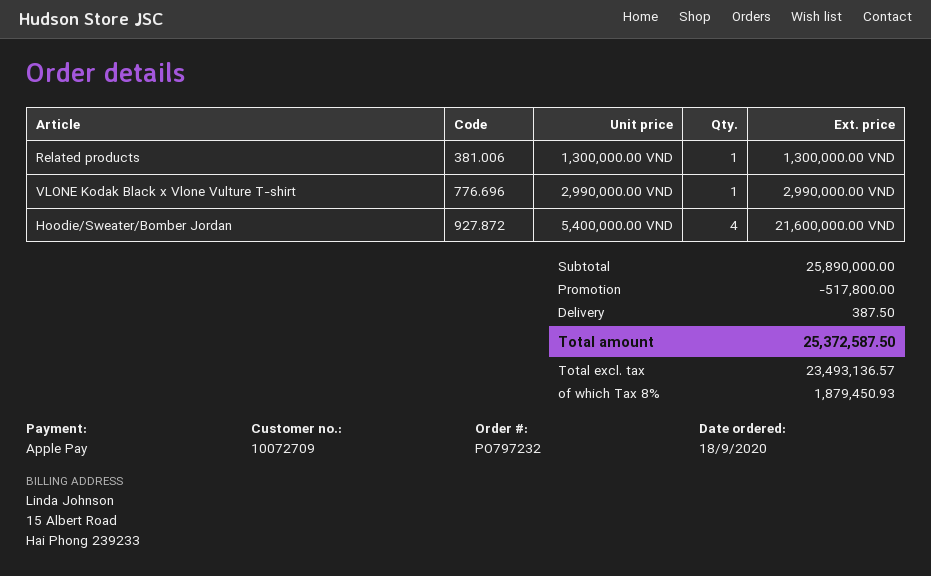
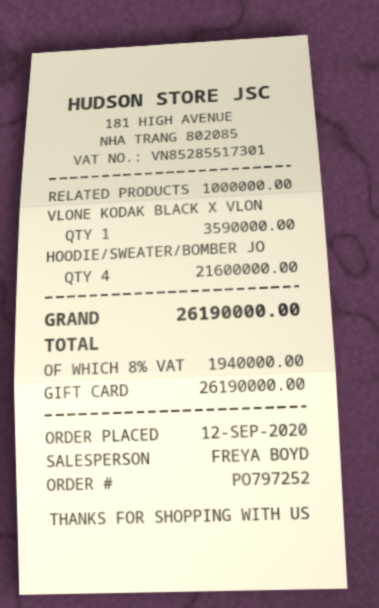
order number: PO797232 -> PO797252
order date: 2020-09-18 -> 2020-09-12
payment method: Apple Pay -> gift card
Related products: 1 for 1300000.00 -> 1 for 1000000.00
VLONE Kodak Black x Vlone Vulture T-shirt: 1 for 2990000.00 -> 1 for 3590000.00
discount: 517800.00 -> none
shipping: 387.50 -> none
tax: 8% = 1879450.93 -> 8% = 1940000.00
total: 25372587.50 -> 26190000.00

